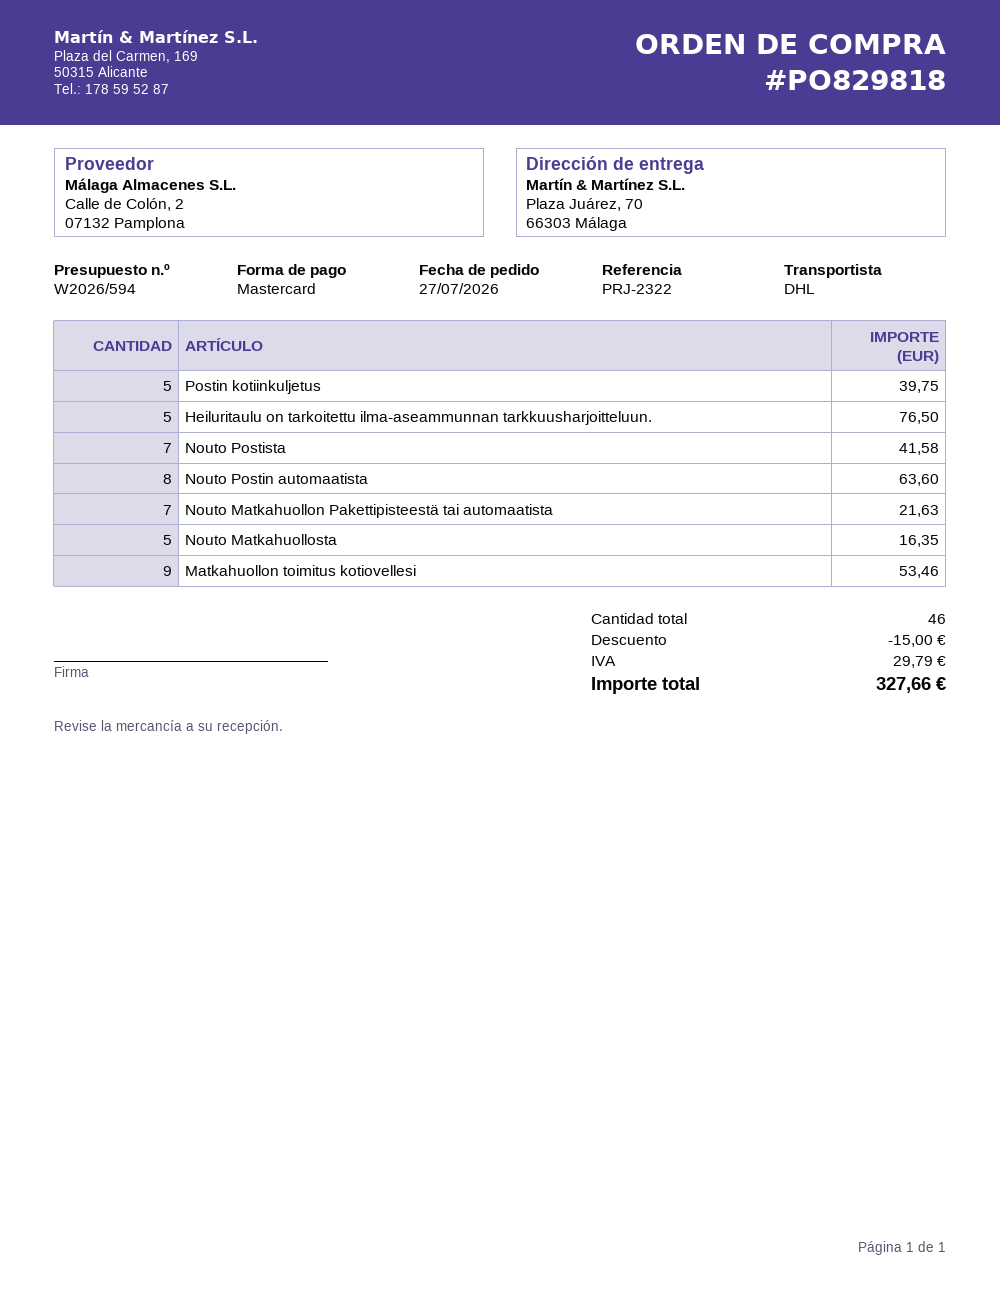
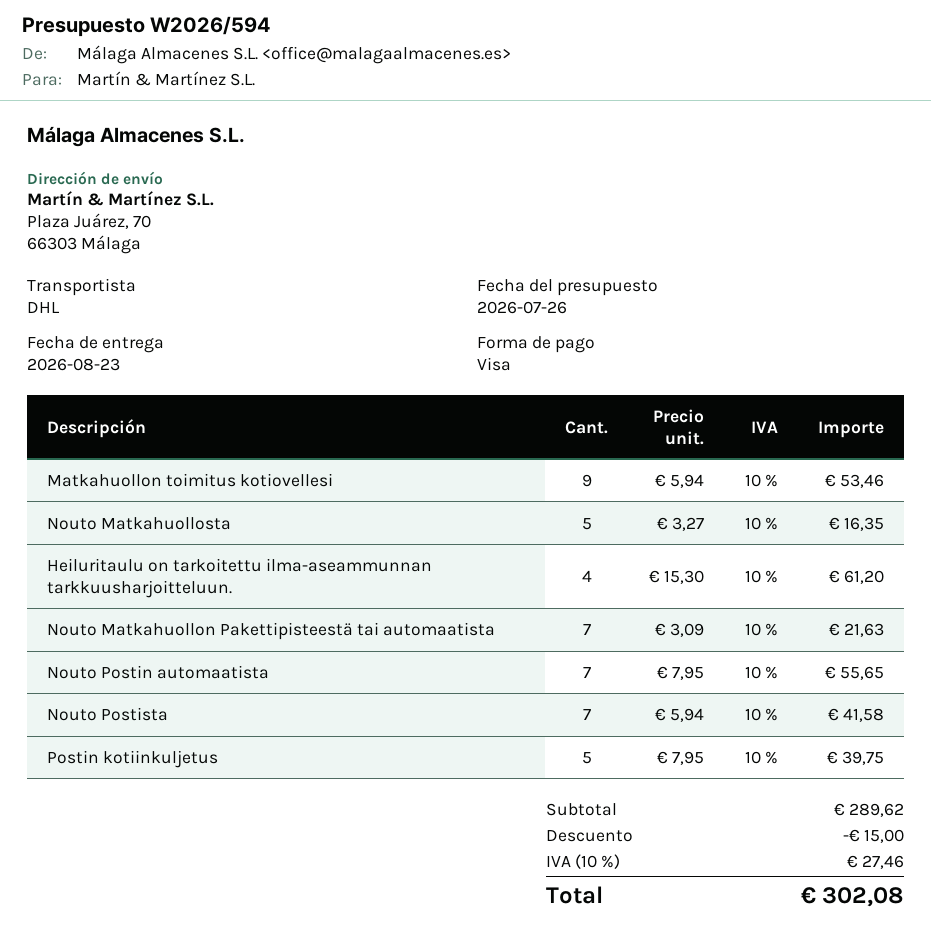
payment method: Mastercard -> Visa
Heiluritaulu on tarkoitettu ilma-aseammunnan tarkkuusharjoitteluun.: 5 for 76.50 -> 4 for 61.20
Nouto Postin automaatista: 8 for 63.60 -> 7 for 55.65
tax: 29.79 -> 27.46
total: 327.66 -> 302.08

